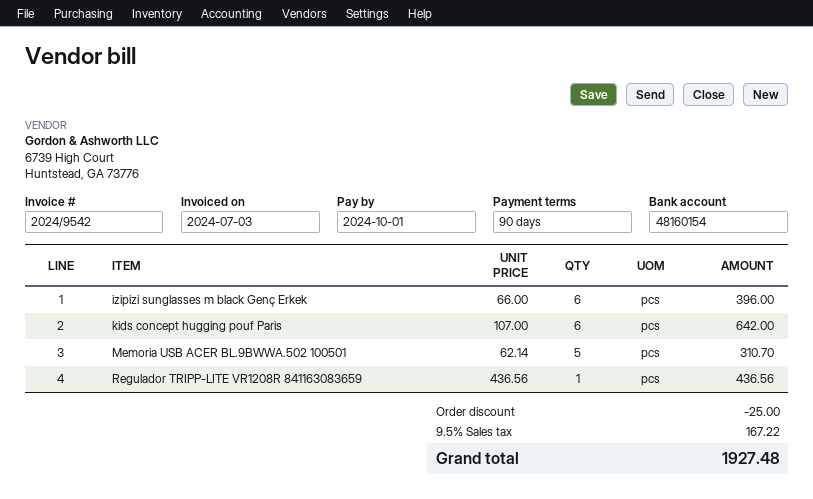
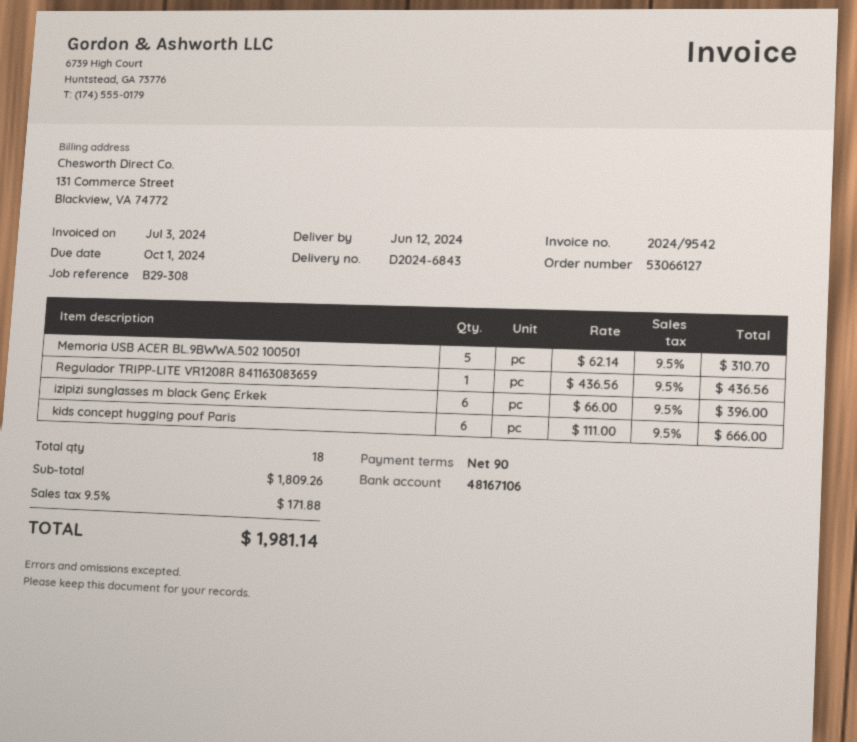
bank account: 48160154 -> 48167106
kids concept hugging pouf Paris: 6 x 107.00 = 642.00 -> 6 x 111.00 = 666.00
discount: 25.00 -> none
tax: 9.5% = 167.22 -> 9.5% = 171.88
total: 1927.48 -> 1981.14

